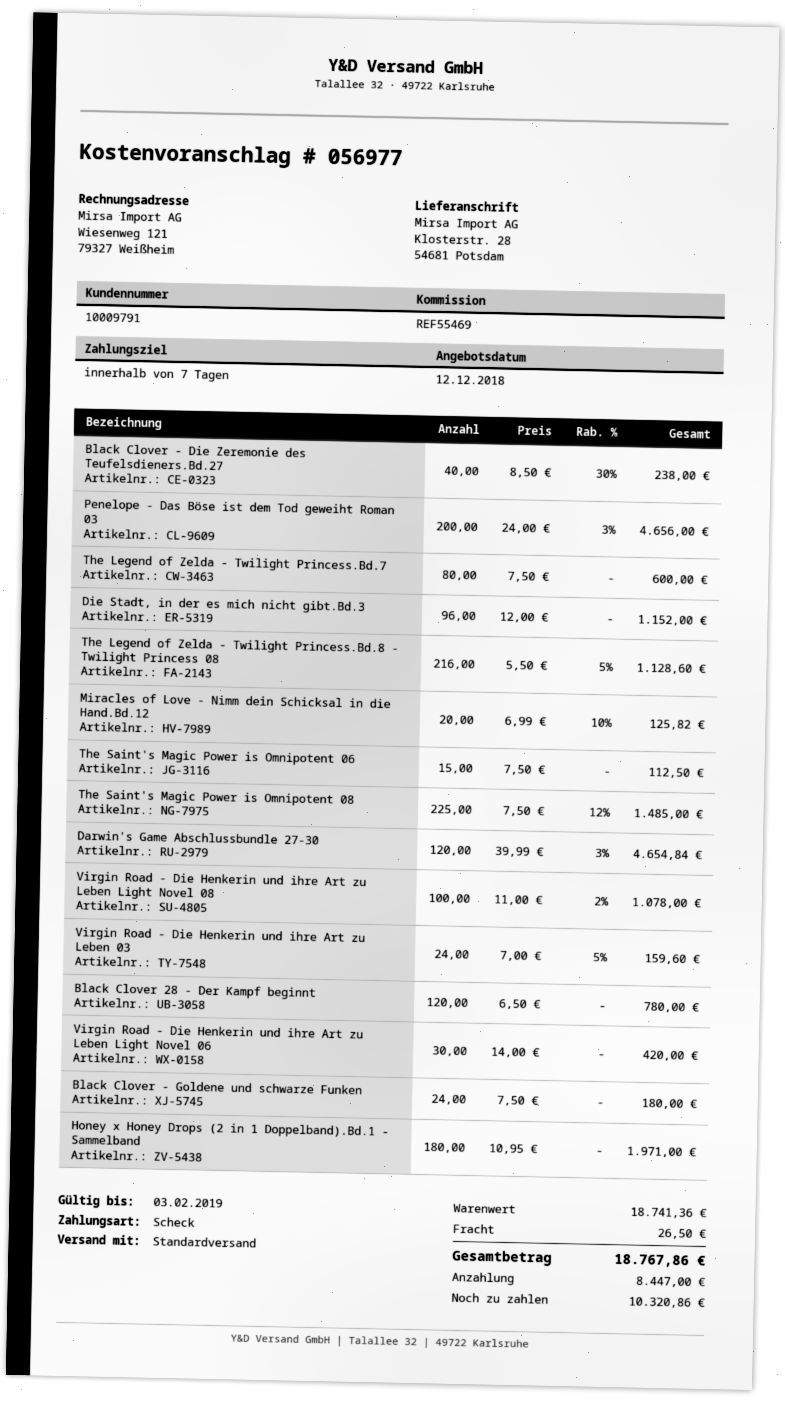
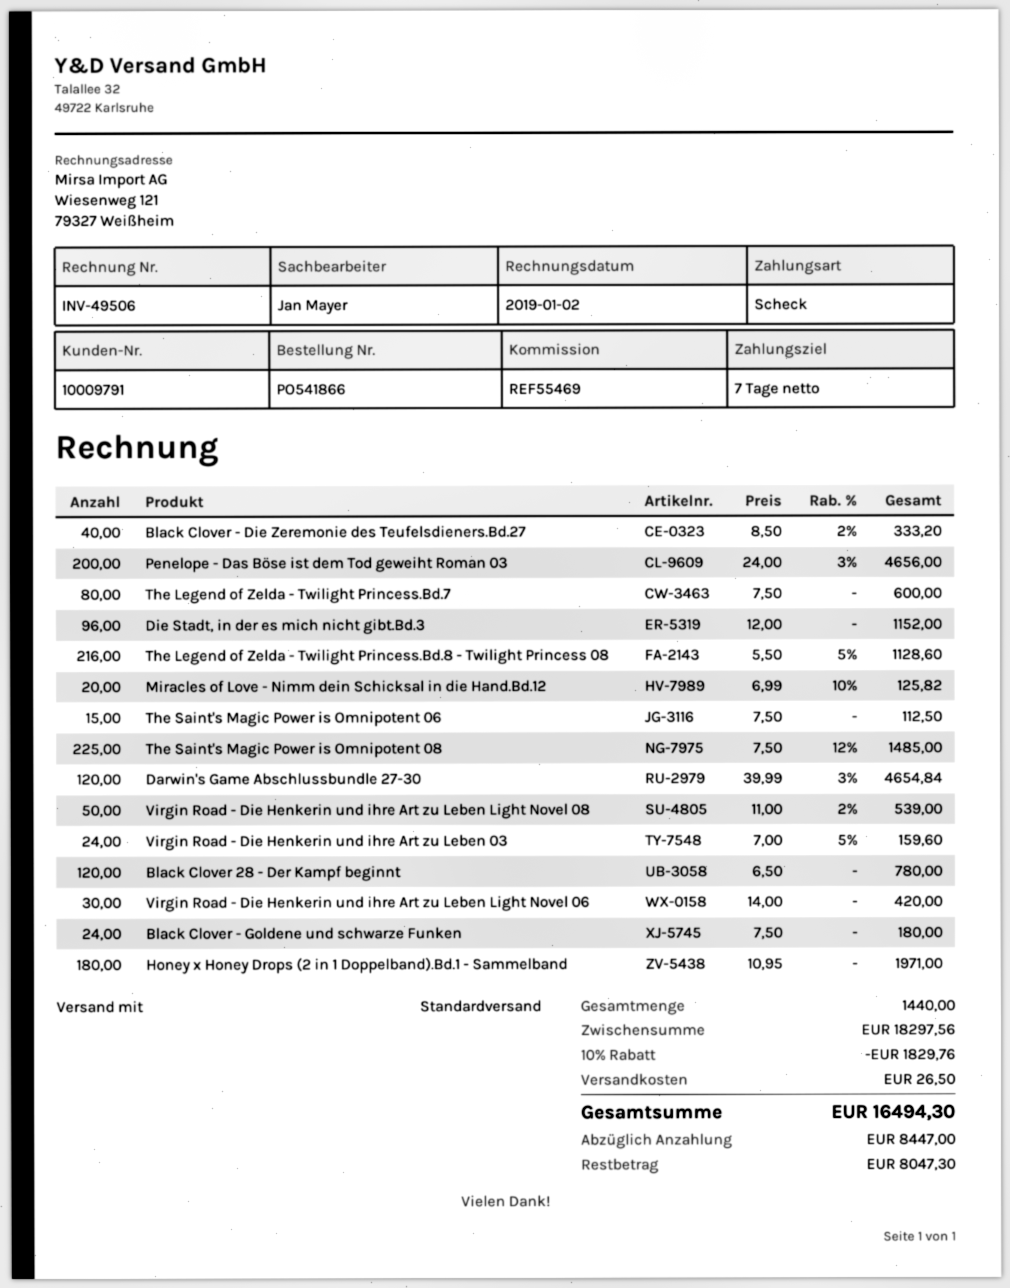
Black Clover - Die Zeremonie des Teufelsdieners.Bd.27: 40 x 8.50 - 30% = 238.00 -> 40 x 8.50 - 2% = 333.20
Virgin Road - Die Henkerin und ihre Art zu Leben Light Novel 08: 100 x 11.00 - 2% = 1078.00 -> 50 x 11.00 - 2% = 539.00
subtotal: 18741.36 -> 18297.56
discount: none -> 10% = 1829.76
total: 18767.86 -> 16494.30
balance: 10320.86 -> 8047.30

